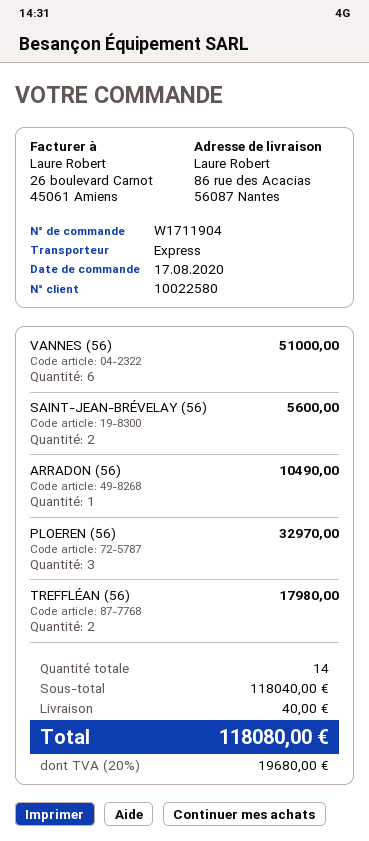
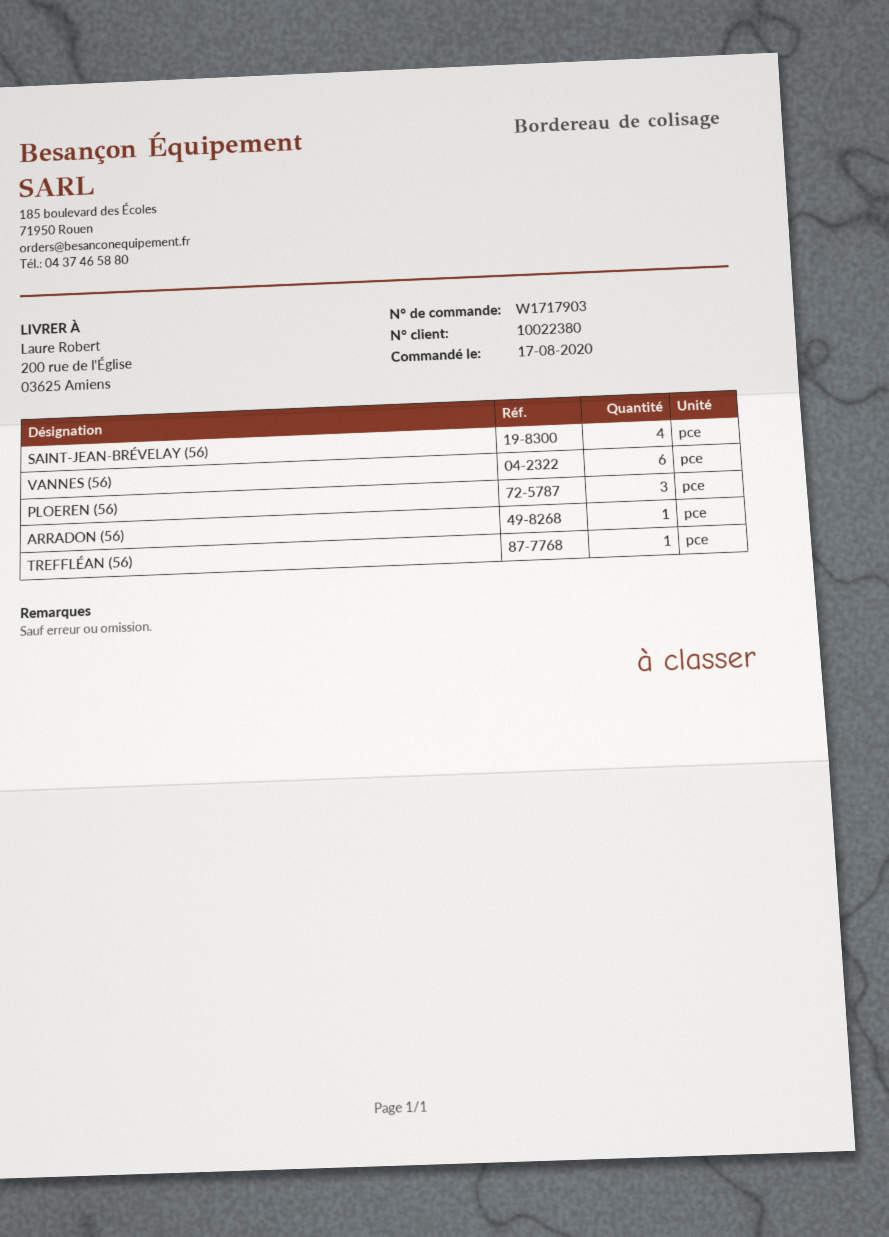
order number: W1711904 -> W1717903
customer number: 10022580 -> 10022380
ship to: 86 rue des Acacias, 56087 Nantes -> 200 rue de l'Église, 03625 Amiens
SAINT-JEAN-BRÉVELAY (56): 2 -> 4
TREFFLÉAN (56): 2 -> 1

